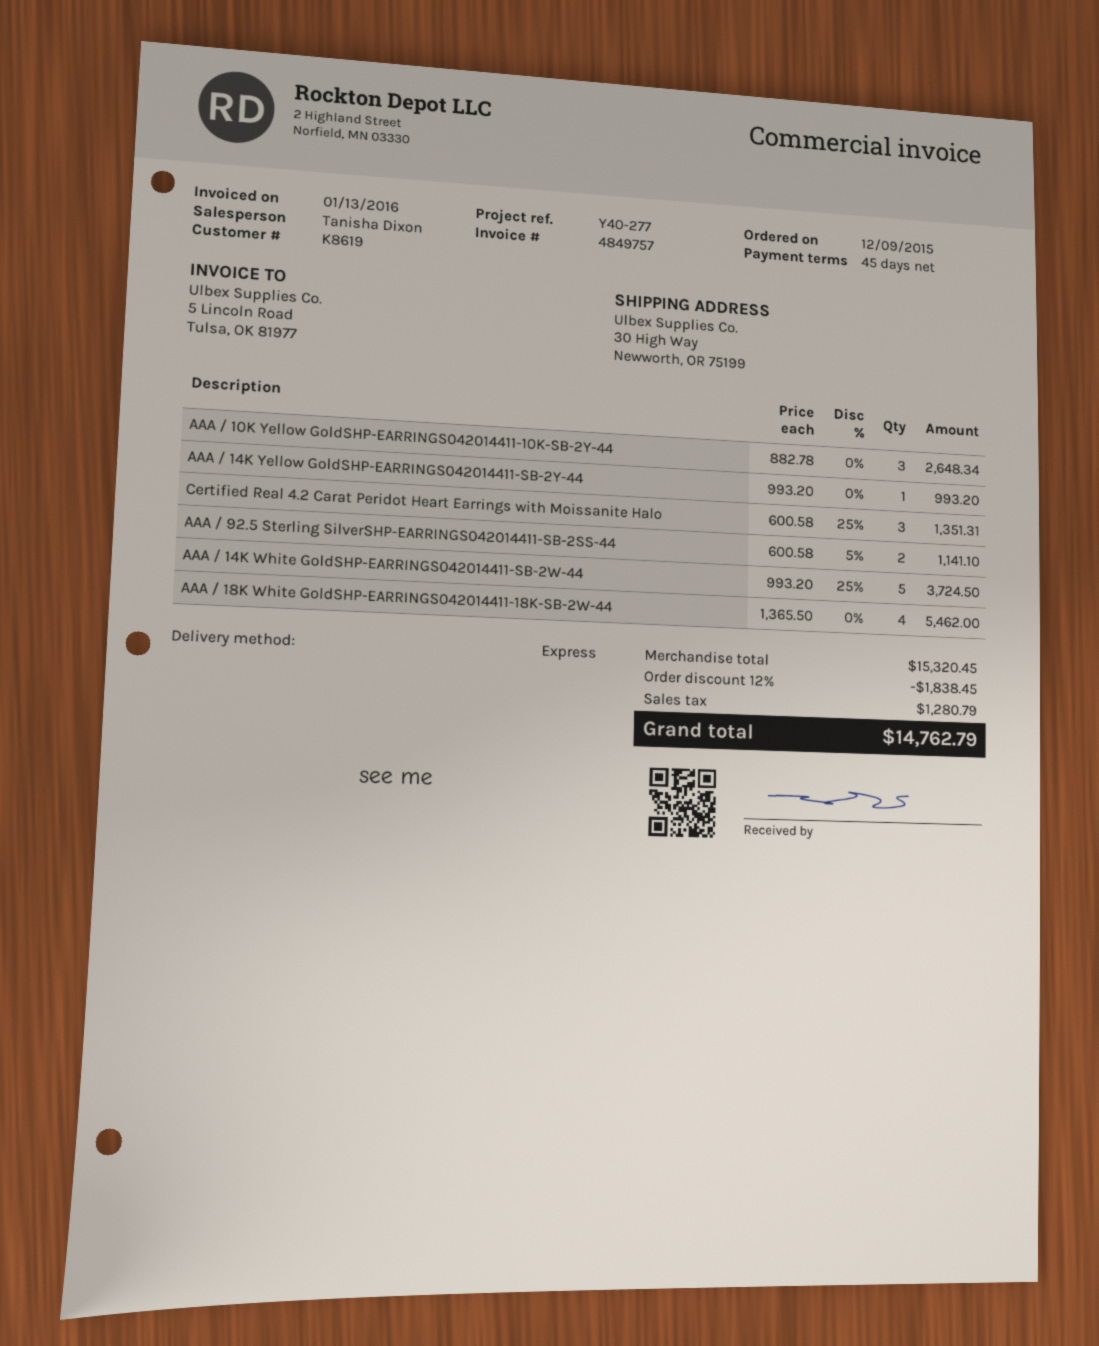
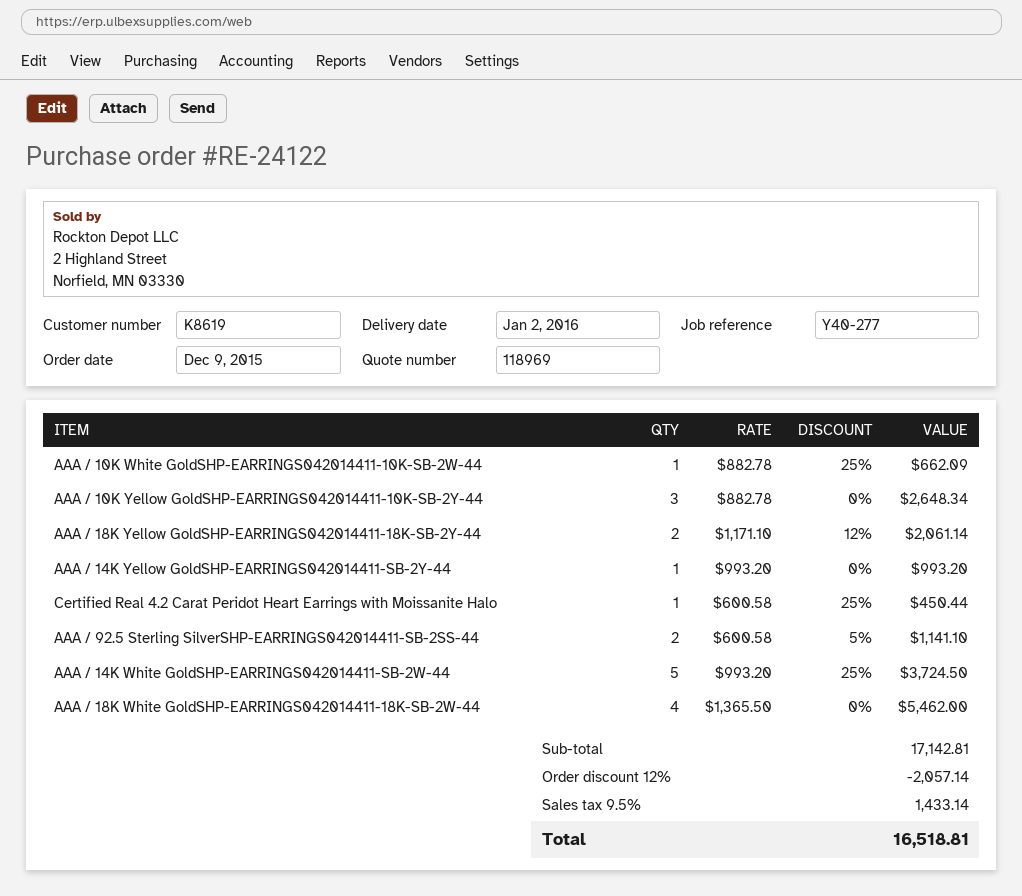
Certified Real 4.2 Carat Peridot Heart Earrings with Moissanite Halo: 3 x 600.58 - 25% = 1351.31 -> 1 x 600.58 - 25% = 450.44
AAA / 10K White GoldSHP-EARRINGS042014411-10K-SB-2W-44: none -> 1 x 882.78 - 25% = 662.09
AAA / 18K Yellow GoldSHP-EARRINGS042014411-18K-SB-2Y-44: none -> 2 x 1171.10 - 12% = 2061.14
subtotal: 15320.45 -> 17142.81
discount: 12% = 1838.45 -> 12% = 2057.14
tax: 1280.79 -> 1433.14
total: 14762.79 -> 16518.81

